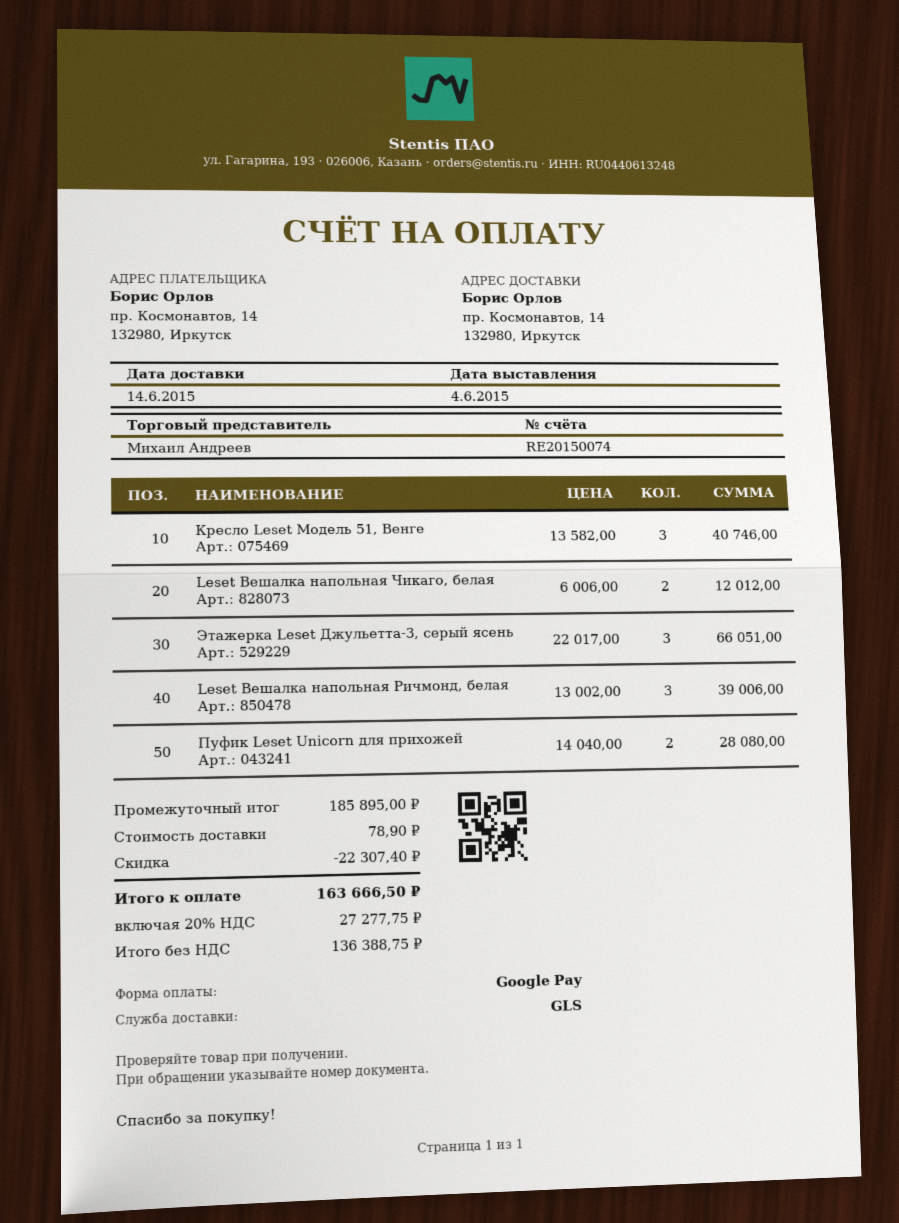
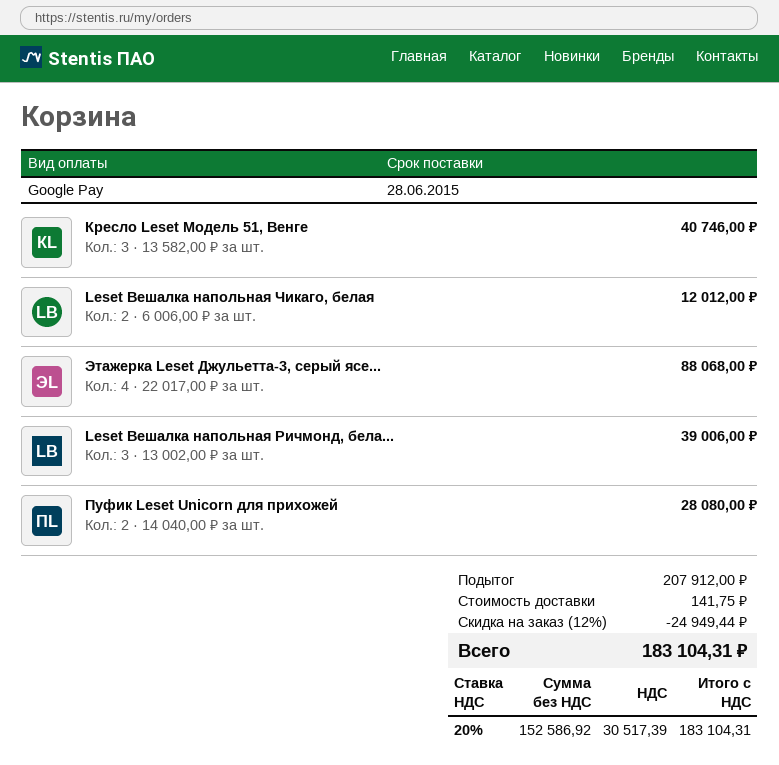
delivery date: 2015-06-14 -> 2015-06-28
Этажерка Leset Джульетта-3, серый ясень: 3 x 22017.00 = 66051.00 -> 4 x 22017.00 = 88068.00
subtotal: 185895.00 -> 207912.00
discount: 22307.40 -> 24949.44
shipping: 78.90 -> 141.75
net: 136388.75 -> 152586.92
tax: 20% = 27277.75 -> 20% = 30517.39
total: 163666.50 -> 183104.31

